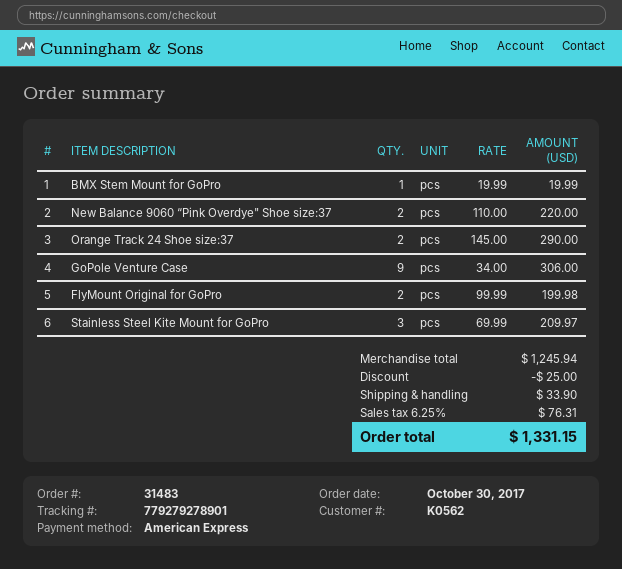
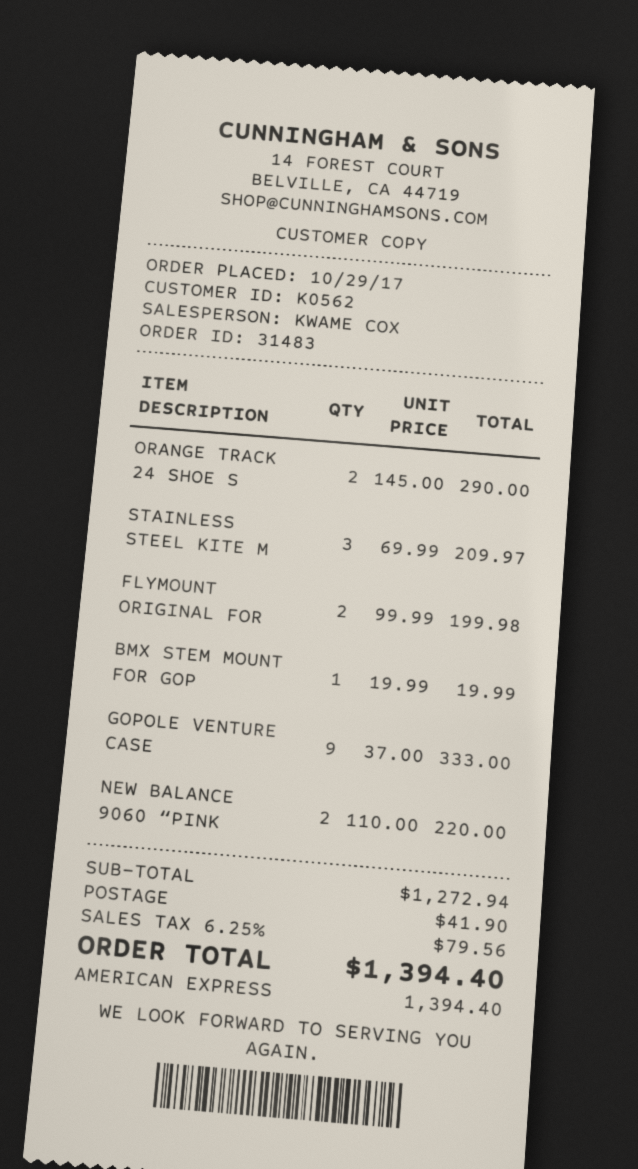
order date: 2017-10-30 -> 2017-10-29
GoPole Venture Case: 9 x 34.00 = 306.00 -> 9 x 37.00 = 333.00
subtotal: 1245.94 -> 1272.94
discount: 25.00 -> none
shipping: 33.90 -> 41.90
tax: 6.25% = 76.31 -> 6.25% = 79.56
total: 1331.15 -> 1394.40

